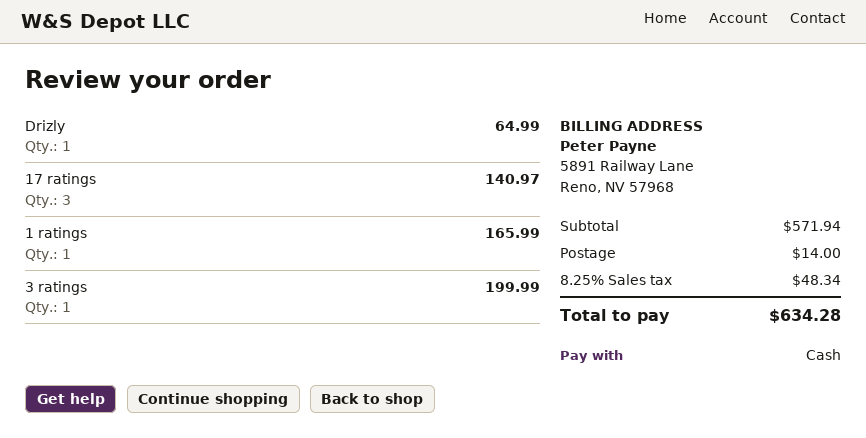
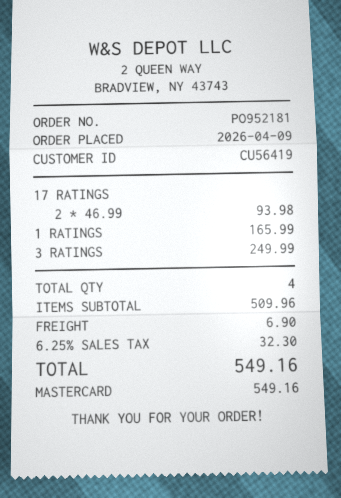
payment method: cash -> Mastercard
Drizly: 1 for 64.99 -> none
17 ratings: 3 for 140.97 -> 2 for 93.98
3 ratings: 1 for 199.99 -> 1 for 249.99
subtotal: 571.94 -> 509.96
shipping: 14.00 -> 6.90
tax: 8.25% = 48.34 -> 6.25% = 32.30
total: 634.28 -> 549.16

